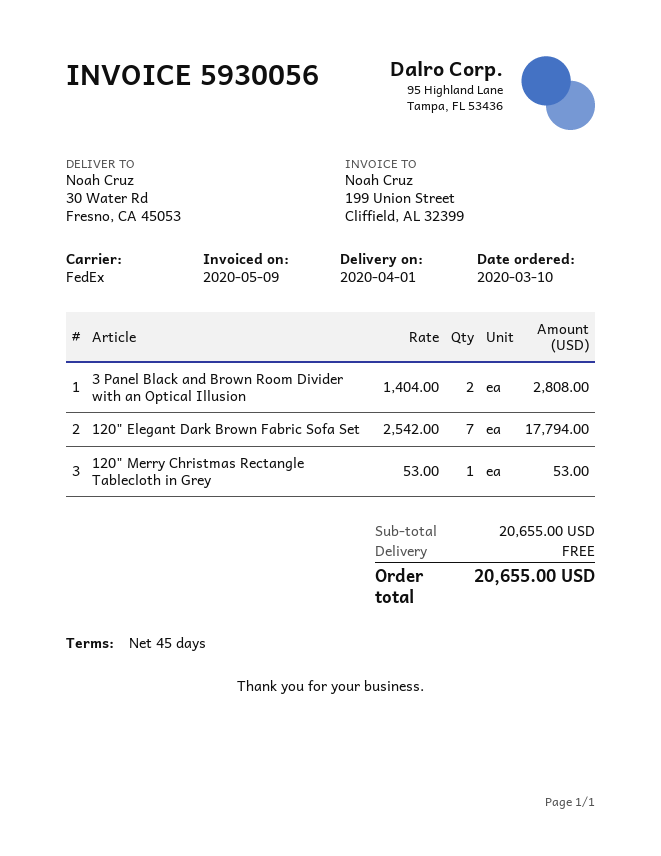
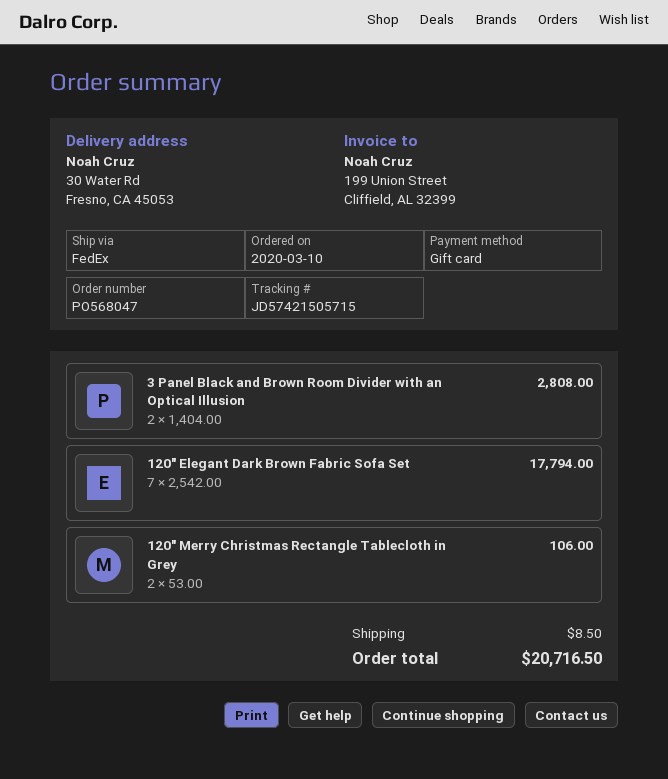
120" Merry Christmas Rectangle Tablecloth in Grey: 1 x 53.00 = 53.00 -> 2 x 53.00 = 106.00
shipping: 0.00 -> 8.50
total: 20655.00 -> 20716.50

